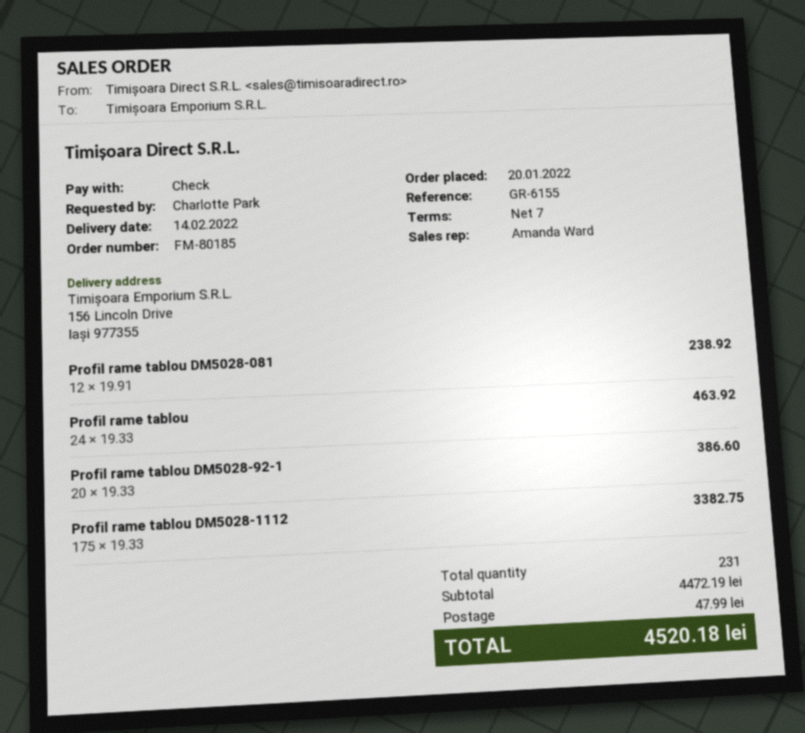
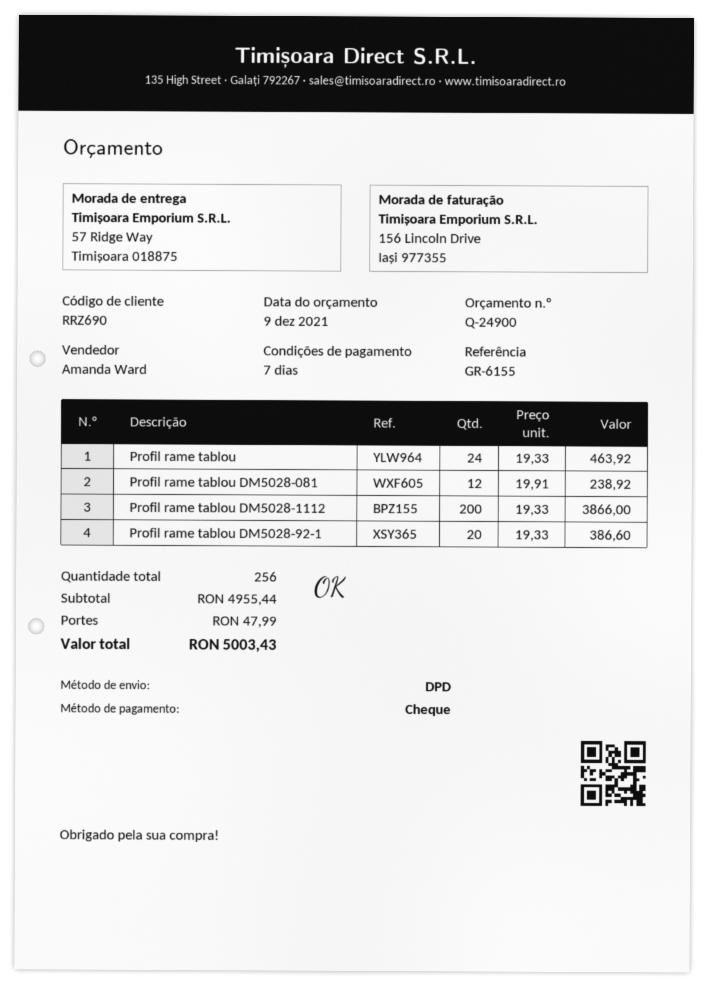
ship to: 156 Lincoln Drive, Iași 977355 -> 57 Ridge Way, Timișoara 018875
Profil rame tablou DM5028-1112: 175 x 19.33 = 3382.75 -> 200 x 19.33 = 3866.00
total quantity: 231 -> 256
subtotal: 4472.19 -> 4955.44
total: 4520.18 -> 5003.43

